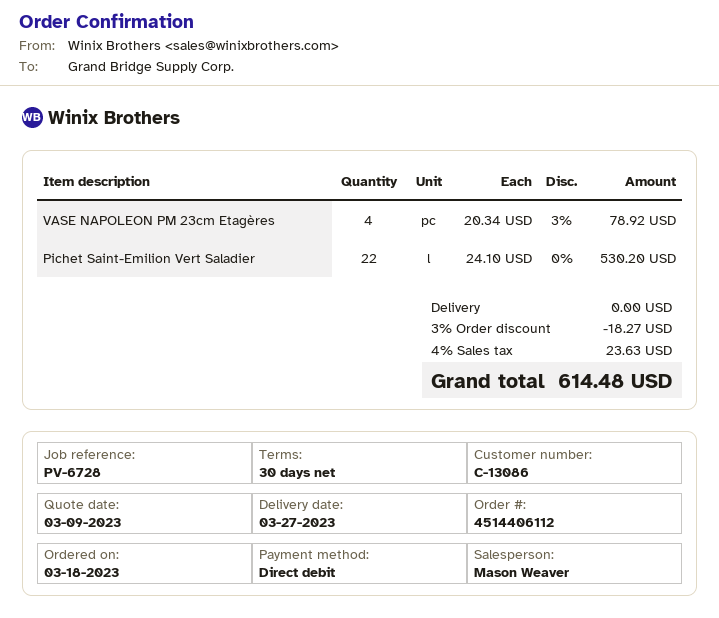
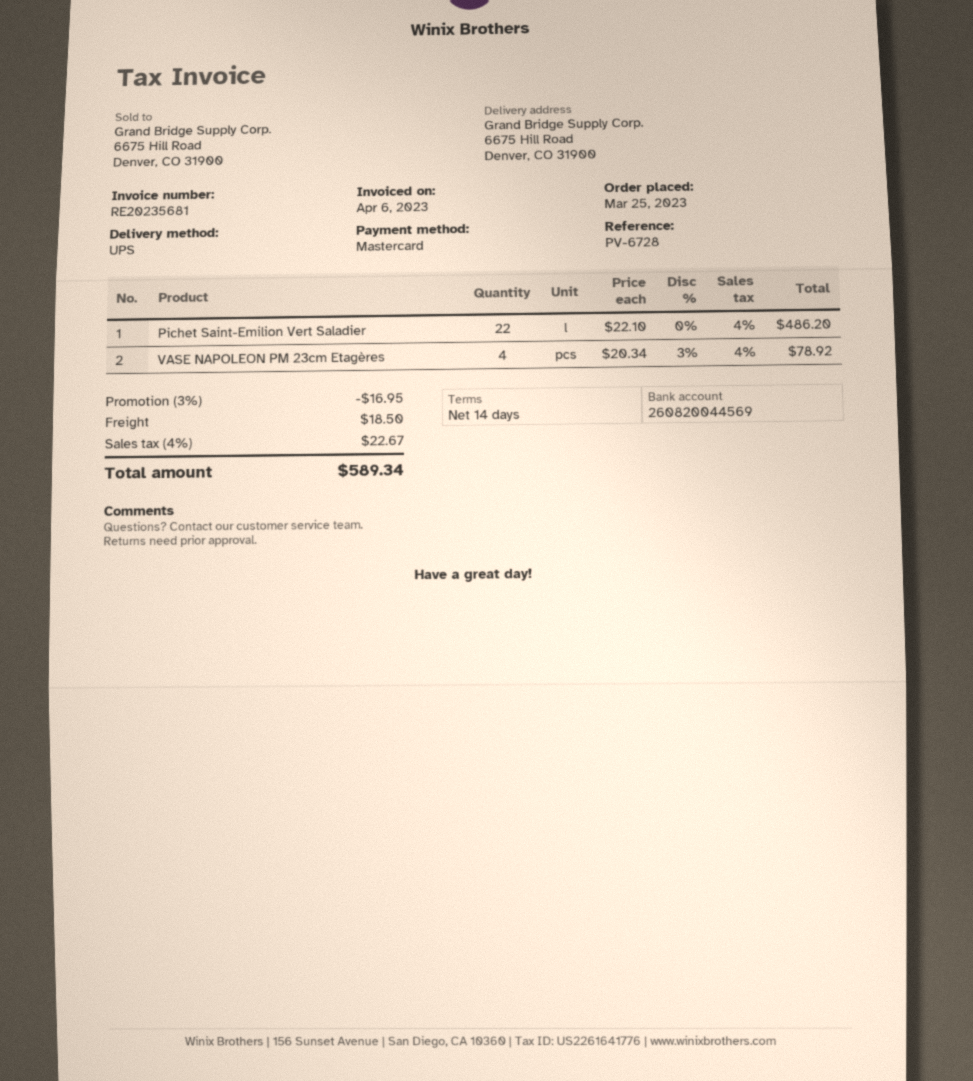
order date: 2023-03-18 -> 2023-03-25
payment terms: 30 days -> 14 days
payment method: direct debit -> Mastercard
Pichet Saint-Emilion Vert Saladier: 22 x 24.10 = 530.20 -> 22 x 22.10 = 486.20
discount: 3% = 18.27 -> 3% = 16.95
shipping: 0.00 -> 18.50
tax: 4% = 23.63 -> 4% = 22.67
total: 614.48 -> 589.34

